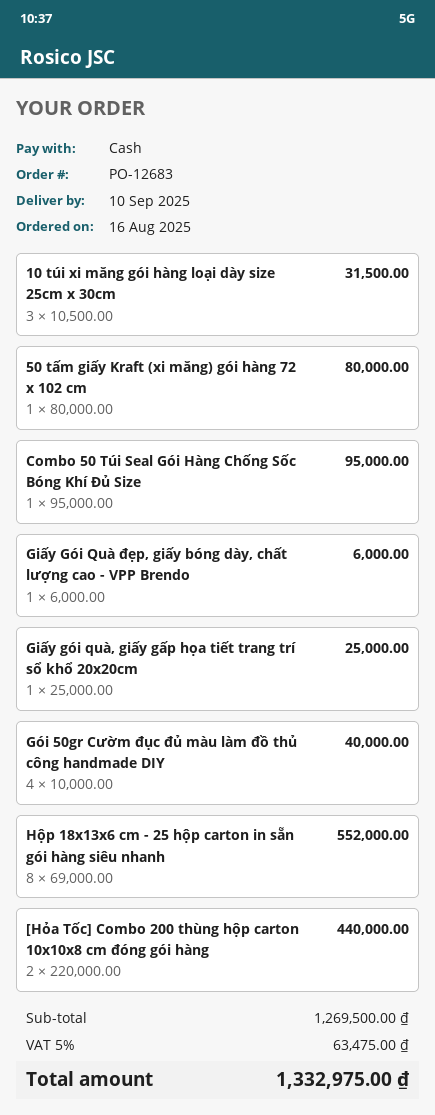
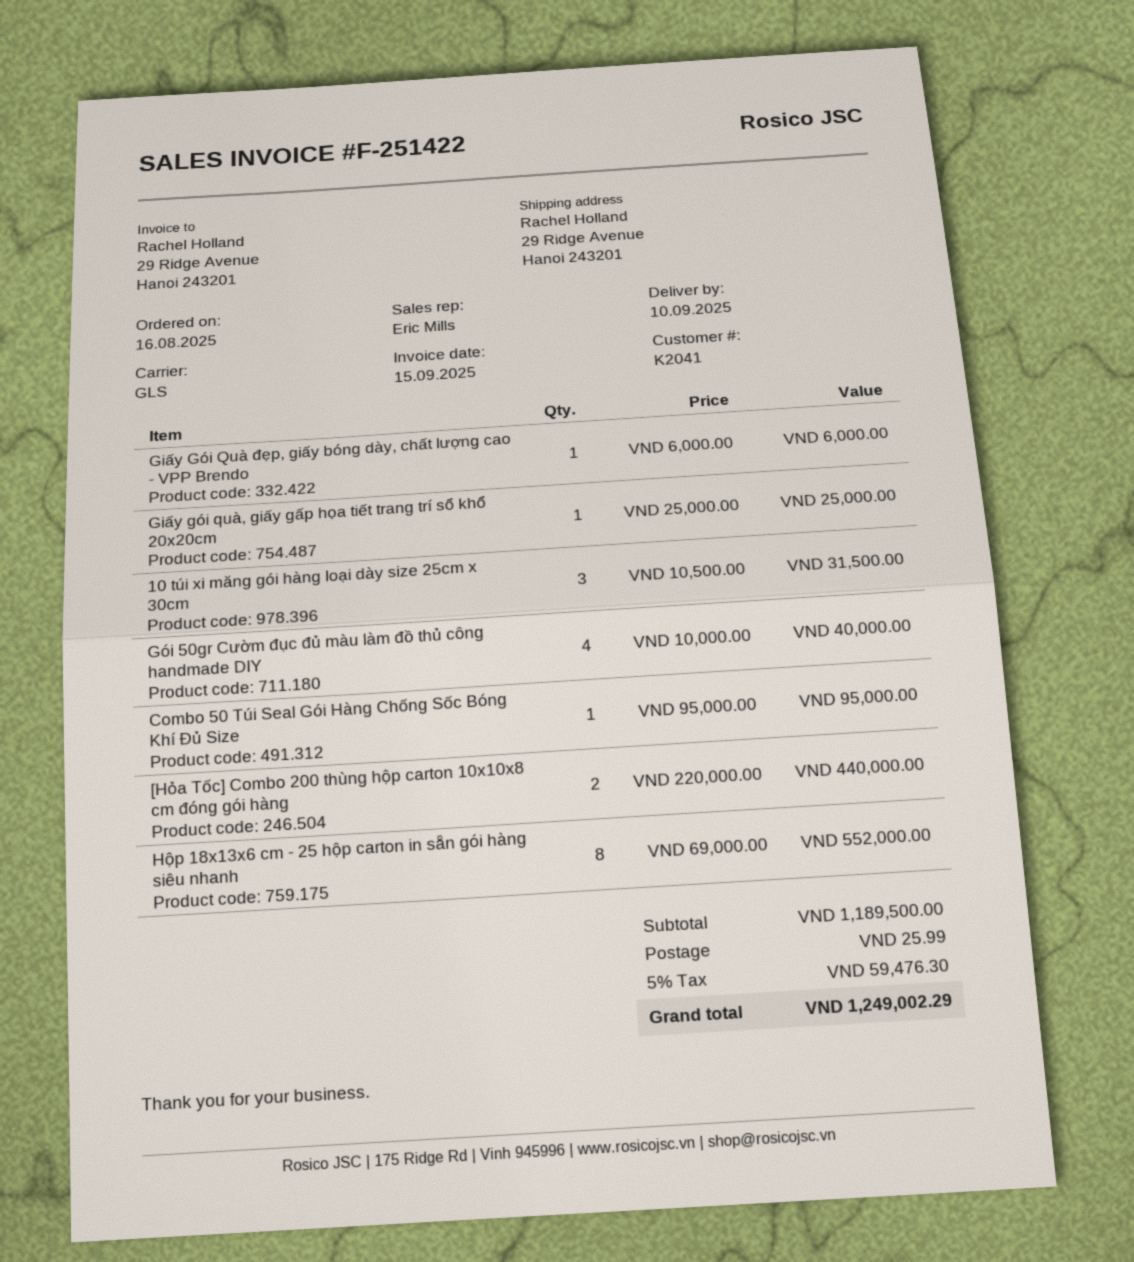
50 tấm giấy Kraft (xi măng) gói hàng 72 x 102 cm: 1 x 80000.00 = 80000.00 -> none
subtotal: 1269500.00 -> 1189500.00
shipping: none -> 25.99
tax: 5% = 63475.00 -> 5% = 59476.30
total: 1332975.00 -> 1249002.29

